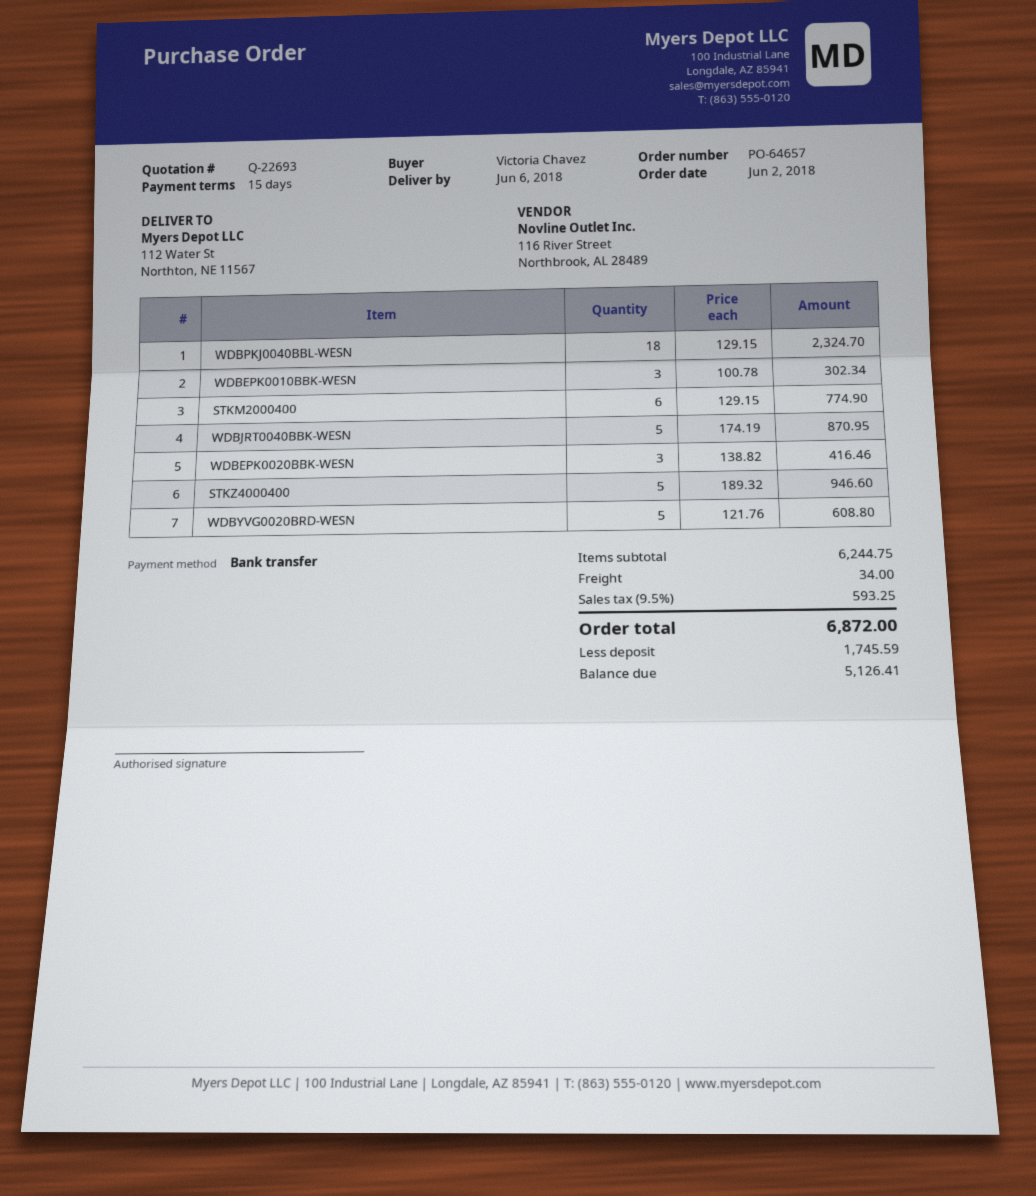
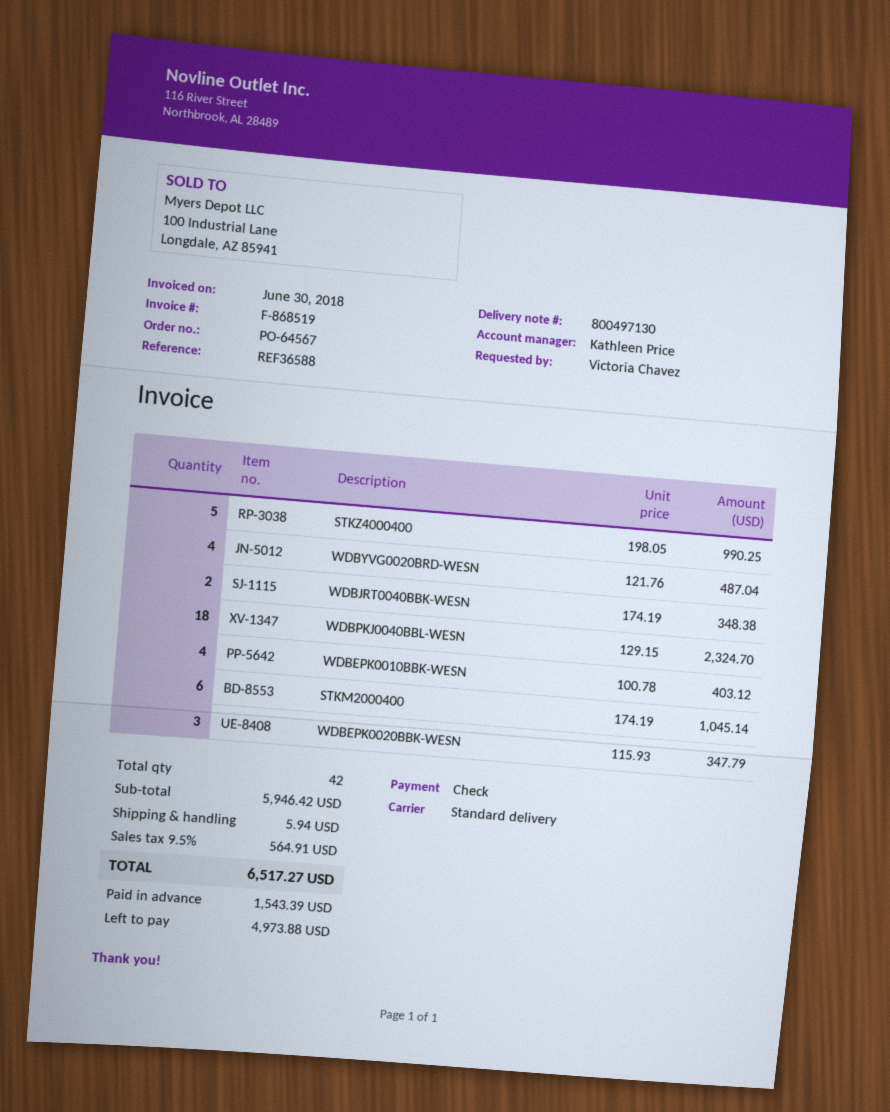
order number: PO-64657 -> PO-64567
payment method: bank transfer -> cheque
WDBEPK0010BBK-WESN: 3 x 100.78 = 302.34 -> 4 x 100.78 = 403.12
STKM2000400: 6 x 129.15 = 774.90 -> 6 x 174.19 = 1045.14
WDBJRT0040BBK-WESN: 5 x 174.19 = 870.95 -> 2 x 174.19 = 348.38
WDBEPK0020BBK-WESN: 3 x 138.82 = 416.46 -> 3 x 115.93 = 347.79
STKZ4000400: 5 x 189.32 = 946.60 -> 5 x 198.05 = 990.25
WDBYVG0020BRD-WESN: 5 x 121.76 = 608.80 -> 4 x 121.76 = 487.04
subtotal: 6244.75 -> 5946.42
shipping: 34.00 -> 5.94
tax: 9.5% = 593.25 -> 9.5% = 564.91
total: 6872.00 -> 6517.27
deposit: 1745.59 -> 1543.39
balance: 5126.41 -> 4973.88

